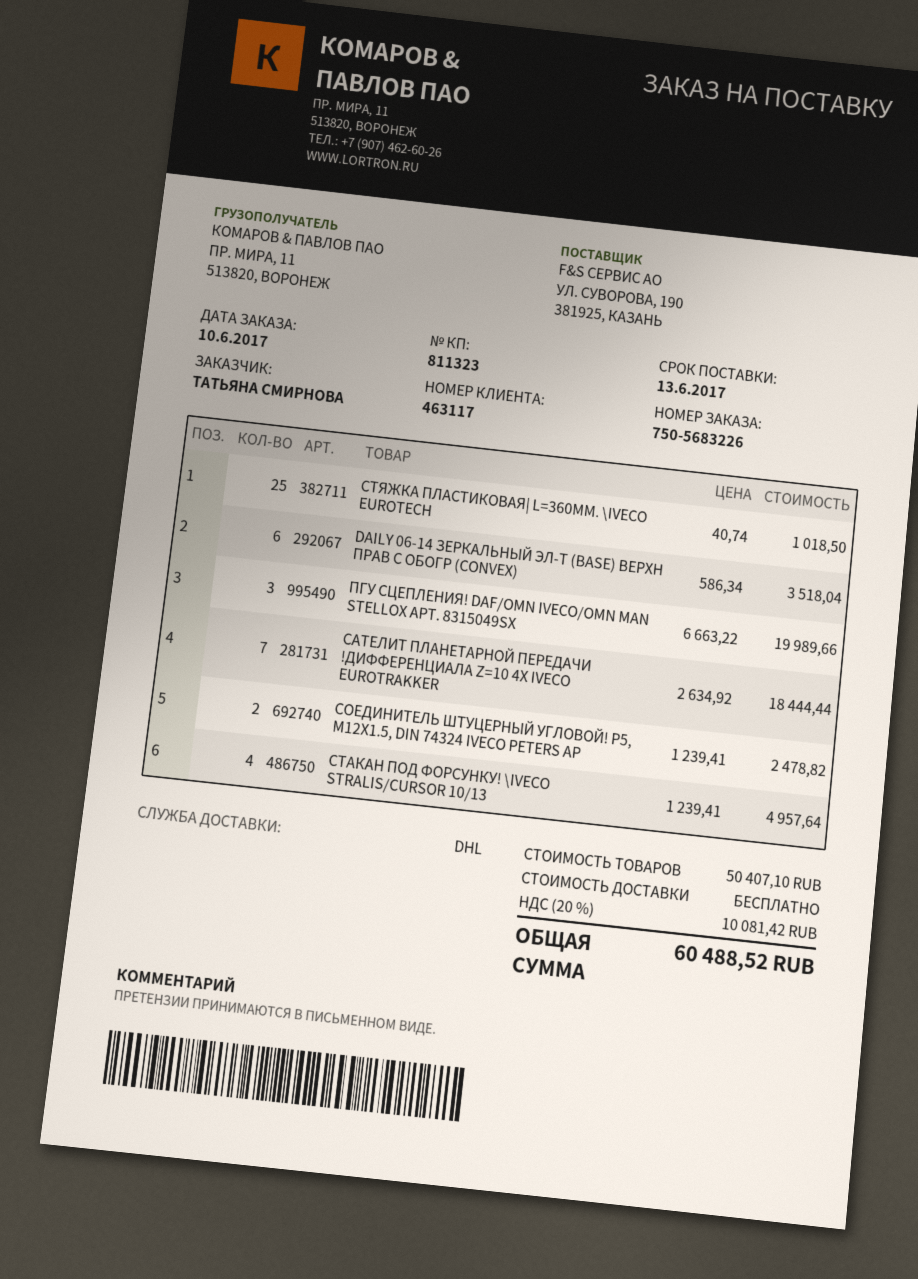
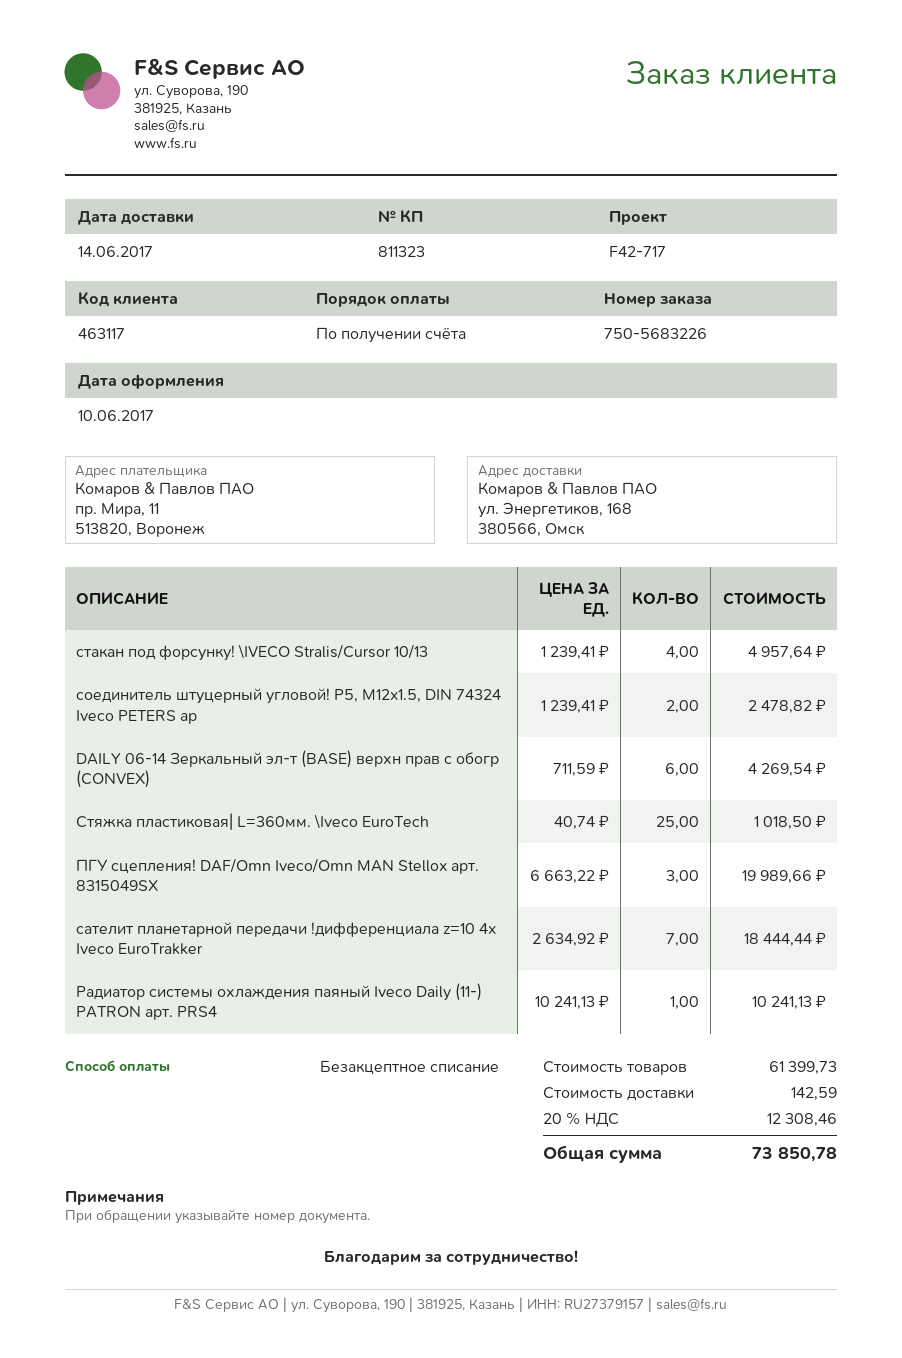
delivery date: 2017-06-13 -> 2017-06-14
ship to: ПР. МИРА, 11, 513820, ВОРОНЕЖ -> ул. Энергетиков, 168, 380566, Омск
DAILY 06-14 ЗЕРКАЛЬНЫЙ ЭЛ-Т (BASE) ВЕРХН ПРАВ С ОБОГР (CONVEX): 6 x 586.34 = 3518.04 -> 6 x 711.59 = 4269.54
Радиатор системы охлаждения паяный Iveco Daily (11-) PATRON арт. PRS4: none -> 1 x 10241.13 = 10241.13
subtotal: 50407.10 -> 61399.73
shipping: 0.00 -> 142.59
tax: 20% = 10081.42 -> 20% = 12308.46
total: 60488.52 -> 73850.78

